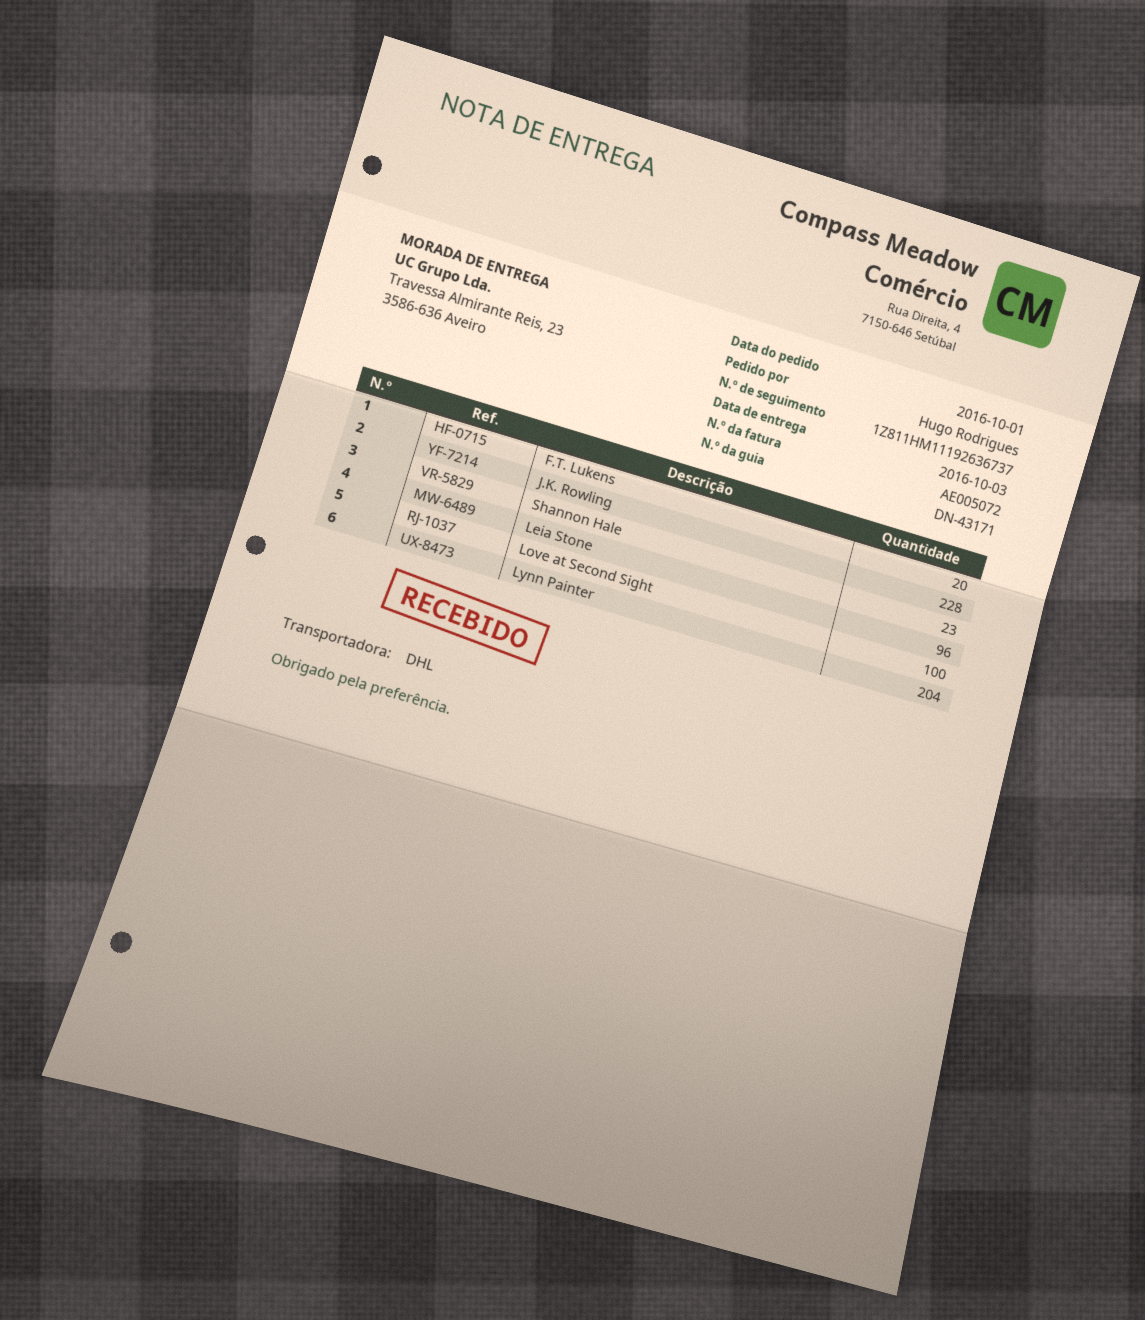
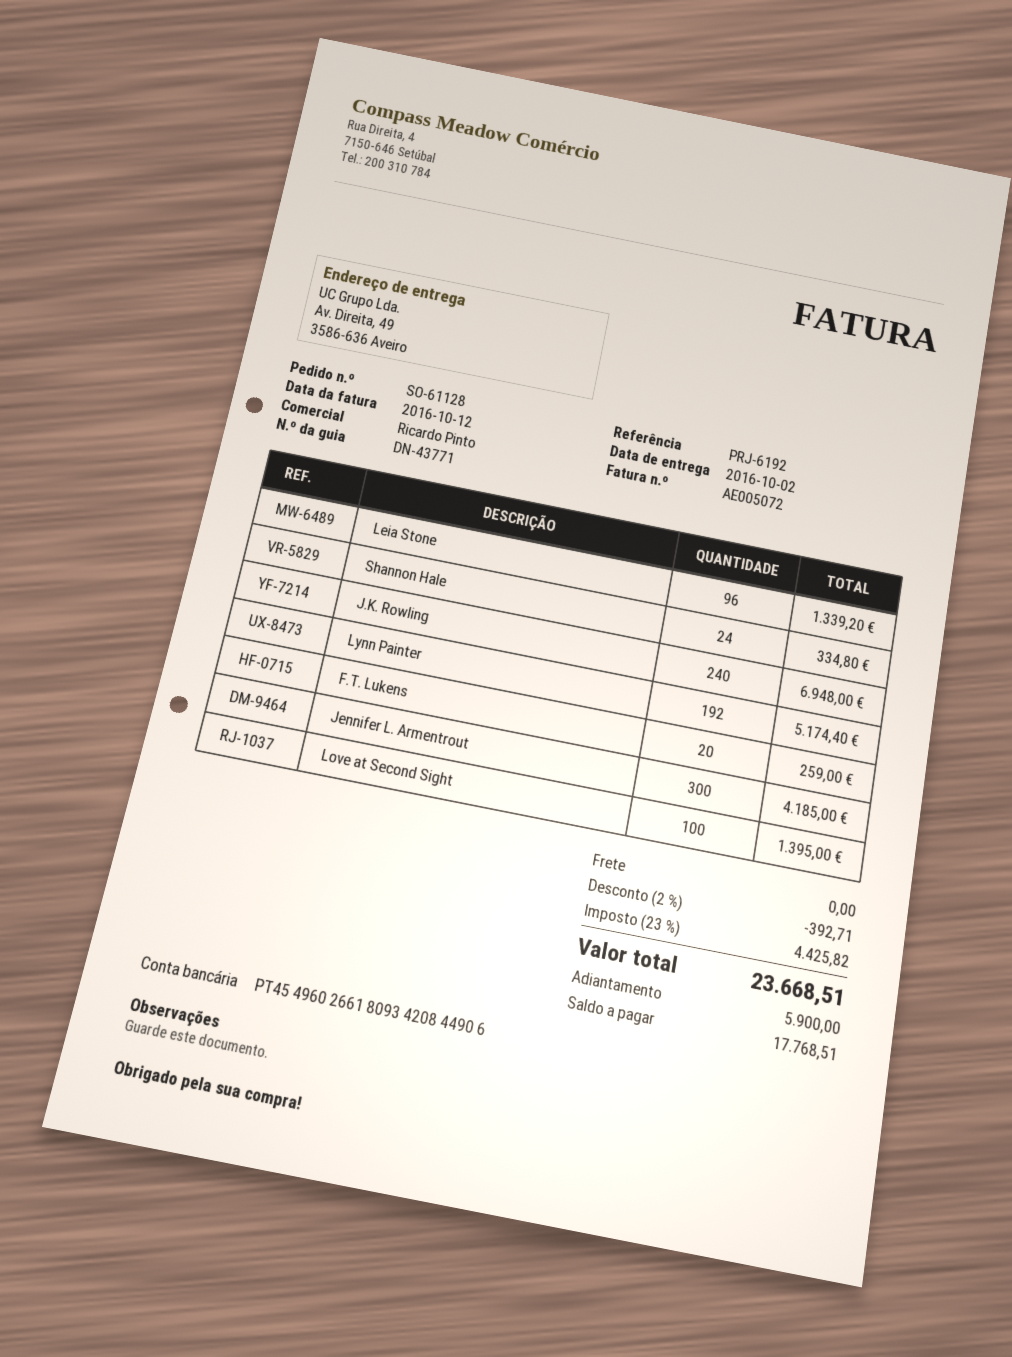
delivery note number: DN-43171 -> DN-43771
delivery date: 2016-10-03 -> 2016-10-02
ship to: Travessa Almirante Reis, 23, 3586-636 Aveiro -> Av. Direita, 49, 3586-636 Aveiro
J.K. Rowling: 228 -> 240
Shannon Hale: 23 -> 24
Lynn Painter: 204 -> 192
Jennifer L. Armentrout: none -> 300

